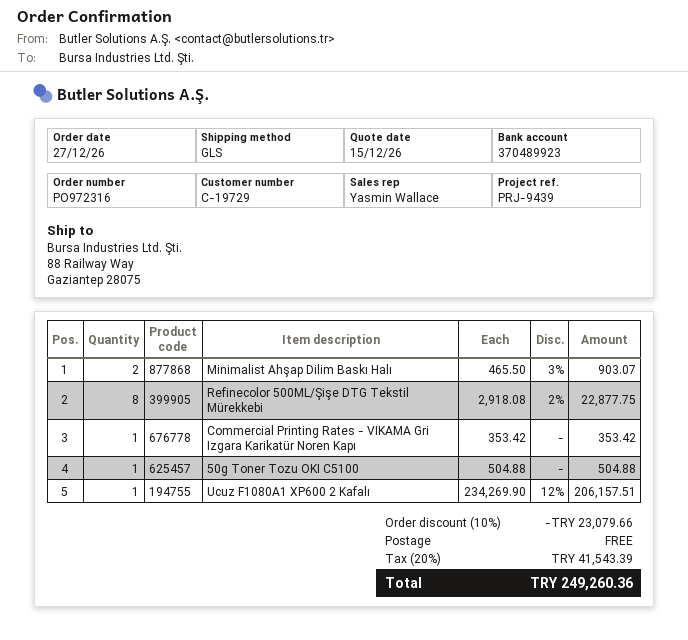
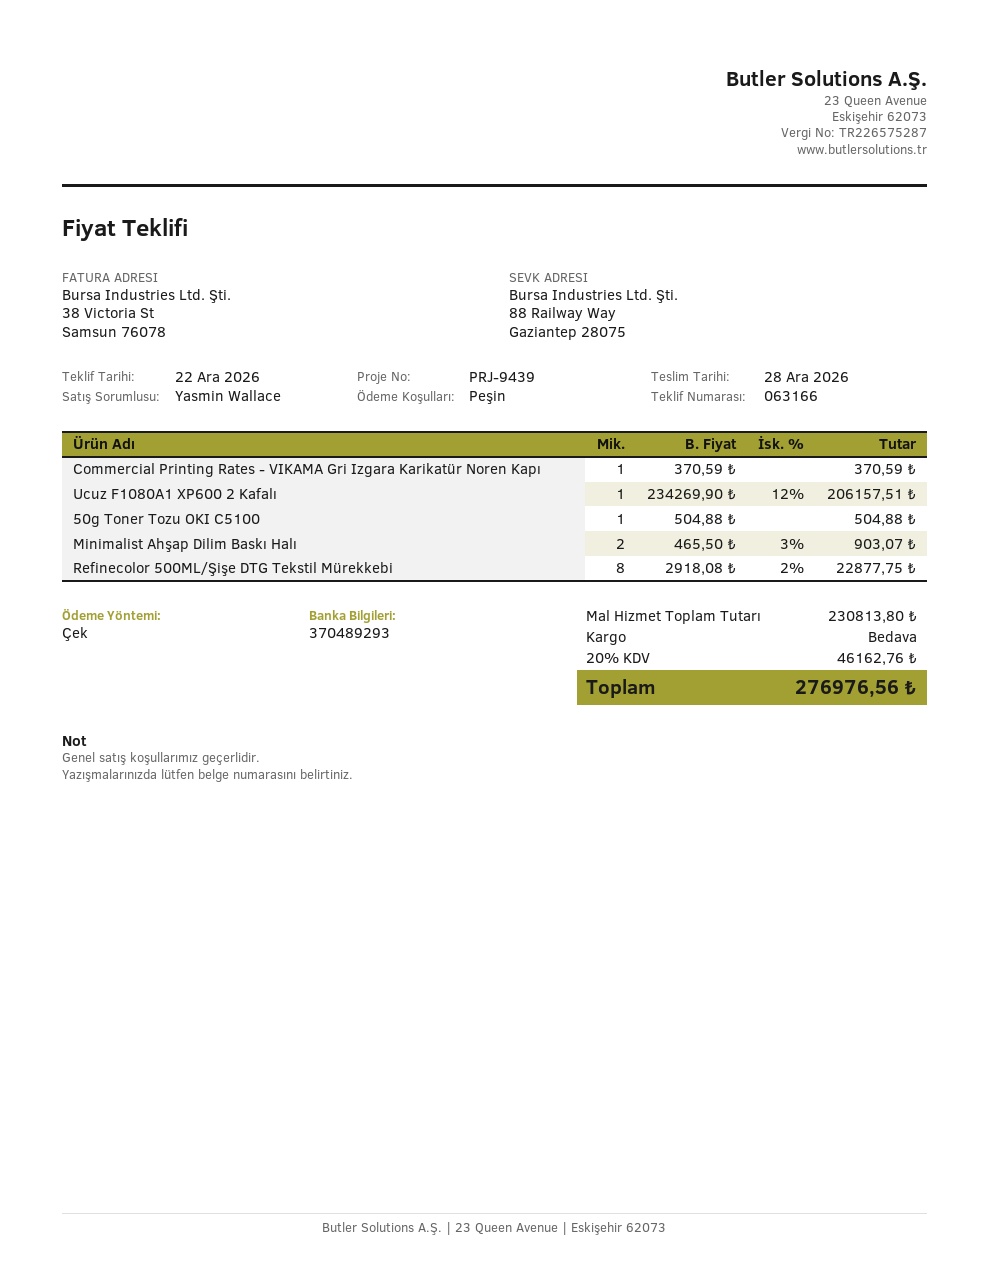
quote date: 2026-12-15 -> 2026-12-22
bank account: 370489923 -> 370489293
Commercial Printing Rates - VIKAMA Gri Izgara Karikatür Noren Kapı: 1 x 353.42 = 353.42 -> 1 x 370.59 = 370.59
discount: 10% = 23079.66 -> none
tax: 20% = 41543.39 -> 20% = 46162.76
total: 249260.36 -> 276976.56

